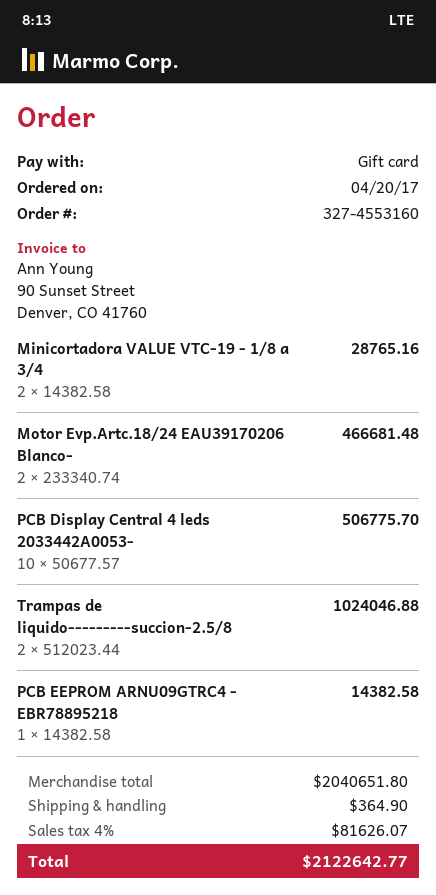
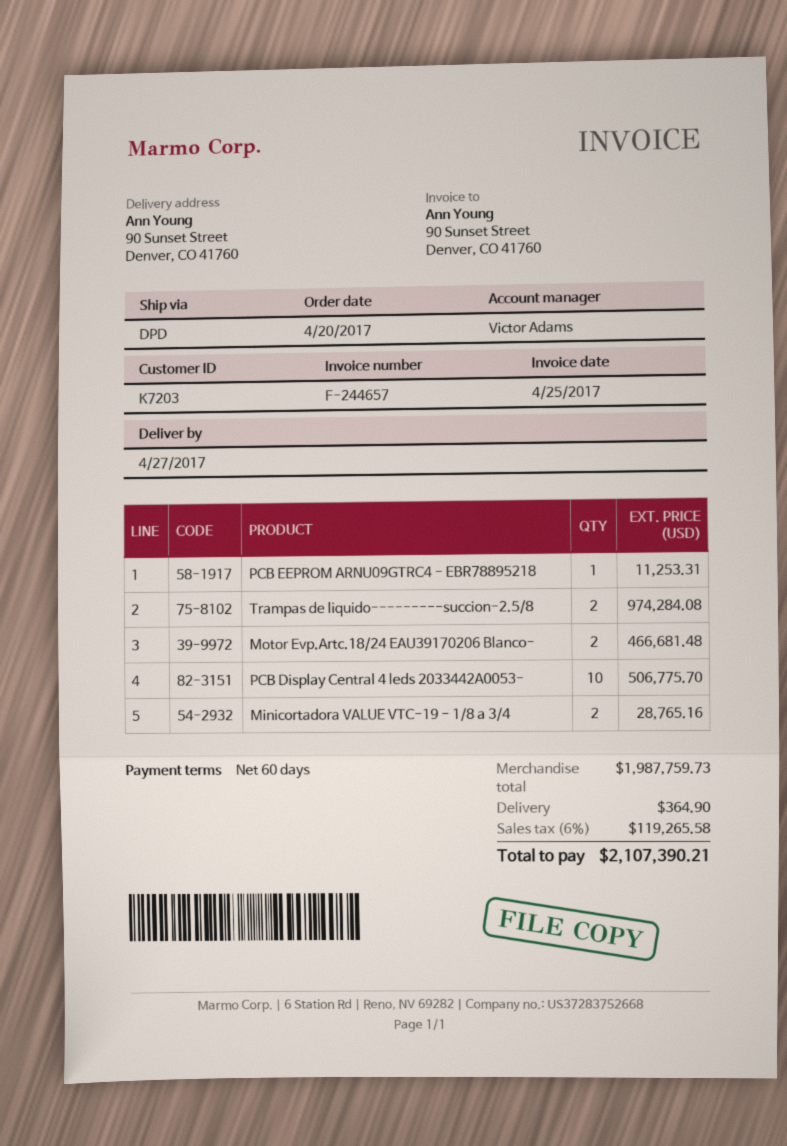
Trampas de liquido---------succion-2.5/8: 2 for 1024046.88 -> 2 for 974284.08
PCB EEPROM ARNU09GTRC4 - EBR78895218: 1 for 14382.58 -> 1 for 11253.31
subtotal: 2040651.80 -> 1987759.73
tax: 4% = 81626.07 -> 6% = 119265.58
total: 2122642.77 -> 2107390.21

